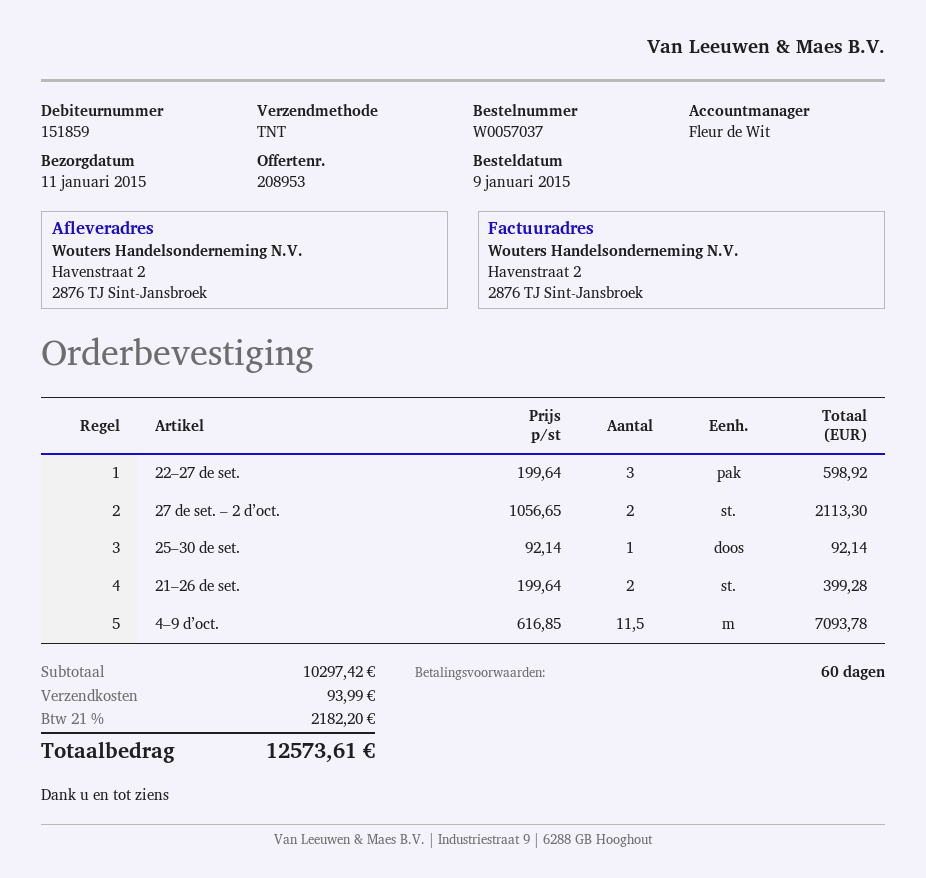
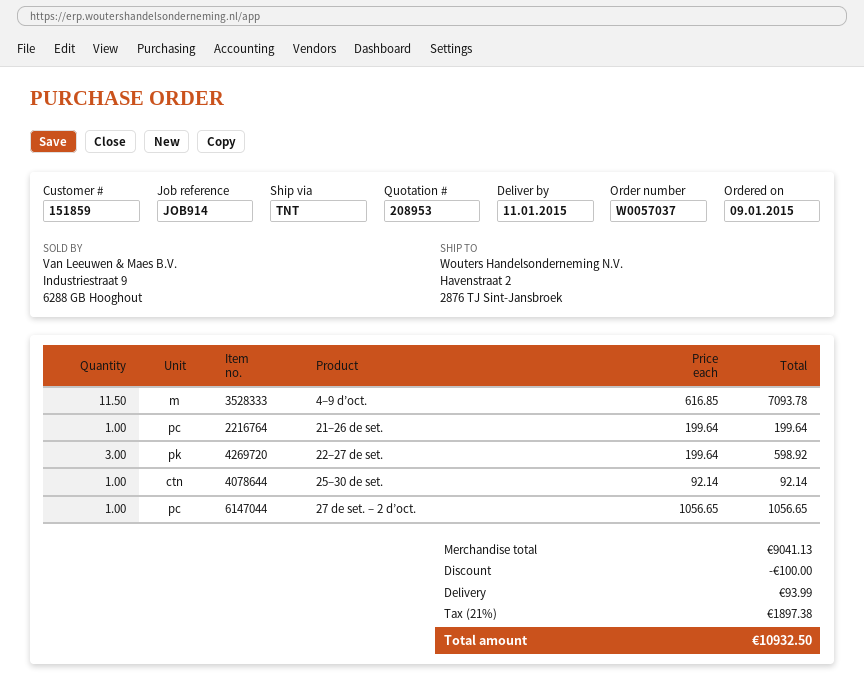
27 de set. – 2 d’oct.: 2 x 1056.65 = 2113.30 -> 1 x 1056.65 = 1056.65
21–26 de set.: 2 x 199.64 = 399.28 -> 1 x 199.64 = 199.64
subtotal: 10297.42 -> 9041.13
discount: none -> 100.00
tax: 21% = 2182.20 -> 21% = 1897.38
total: 12573.61 -> 10932.50

